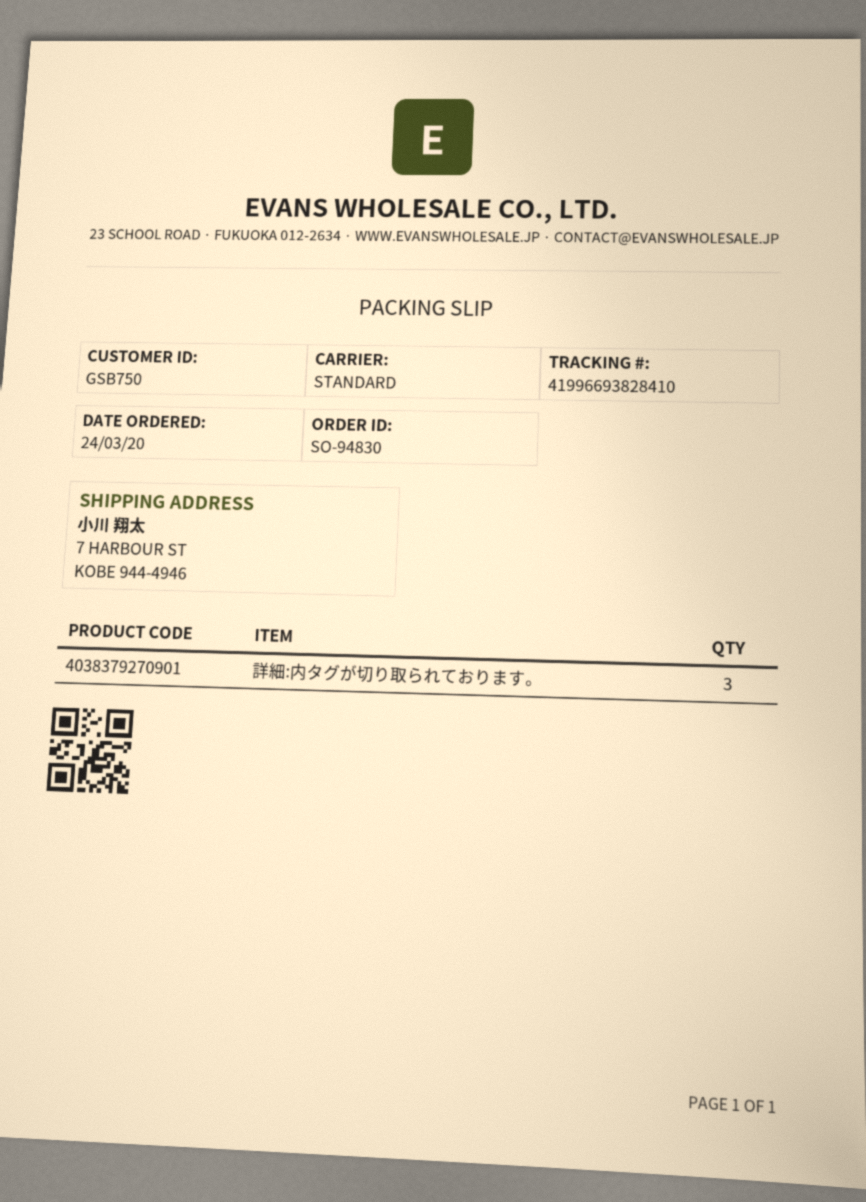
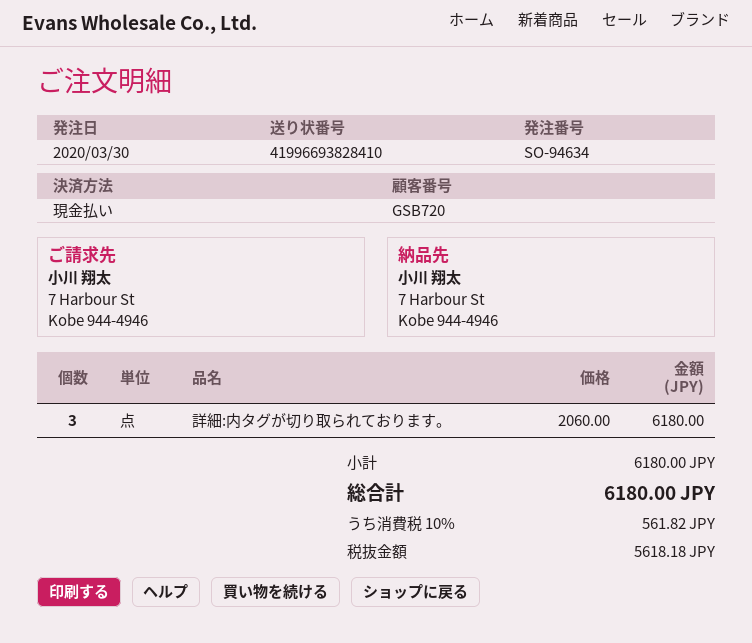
order number: SO-94830 -> SO-94634
order date: 2020-03-24 -> 2020-03-30
customer number: GSB750 -> GSB720

